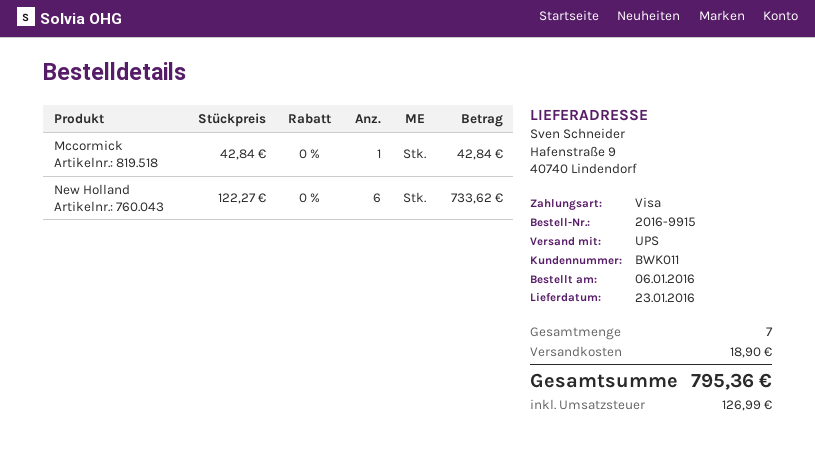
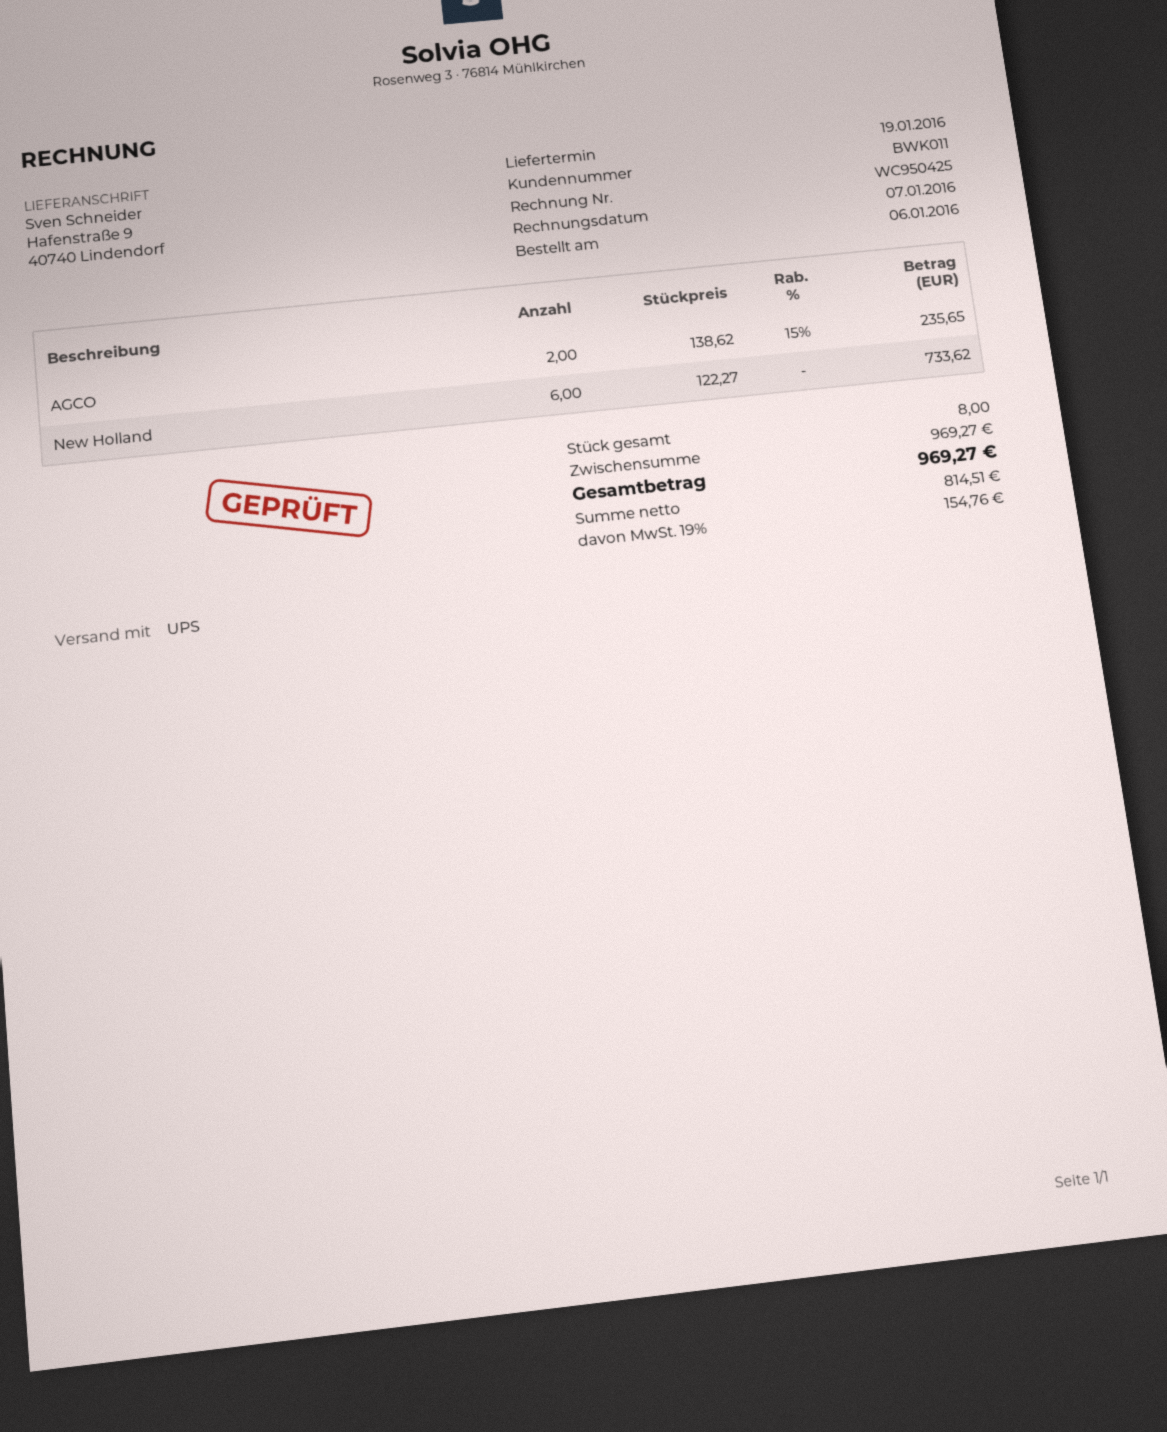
delivery date: 2016-01-23 -> 2016-01-19
Mccormick: 1 x 42.84 = 42.84 -> none
AGCO: none -> 2 x 138.62 - 15% = 235.65
total quantity: 7 -> 8
shipping: 18.90 -> none
tax: 126.99 -> 154.76
total: 795.36 -> 969.27

